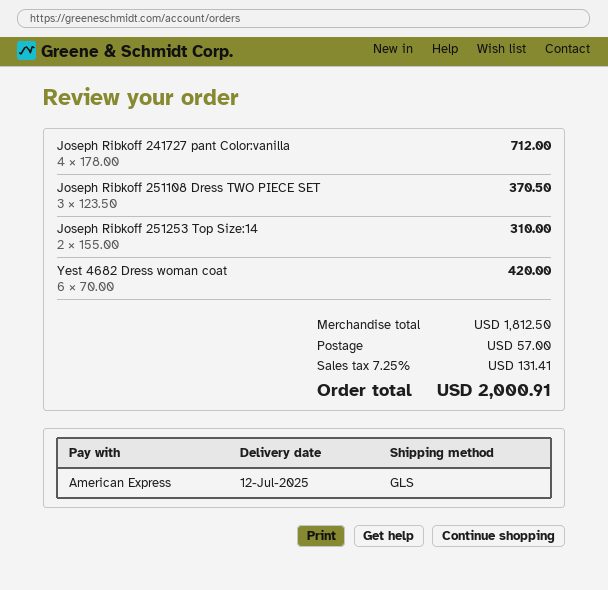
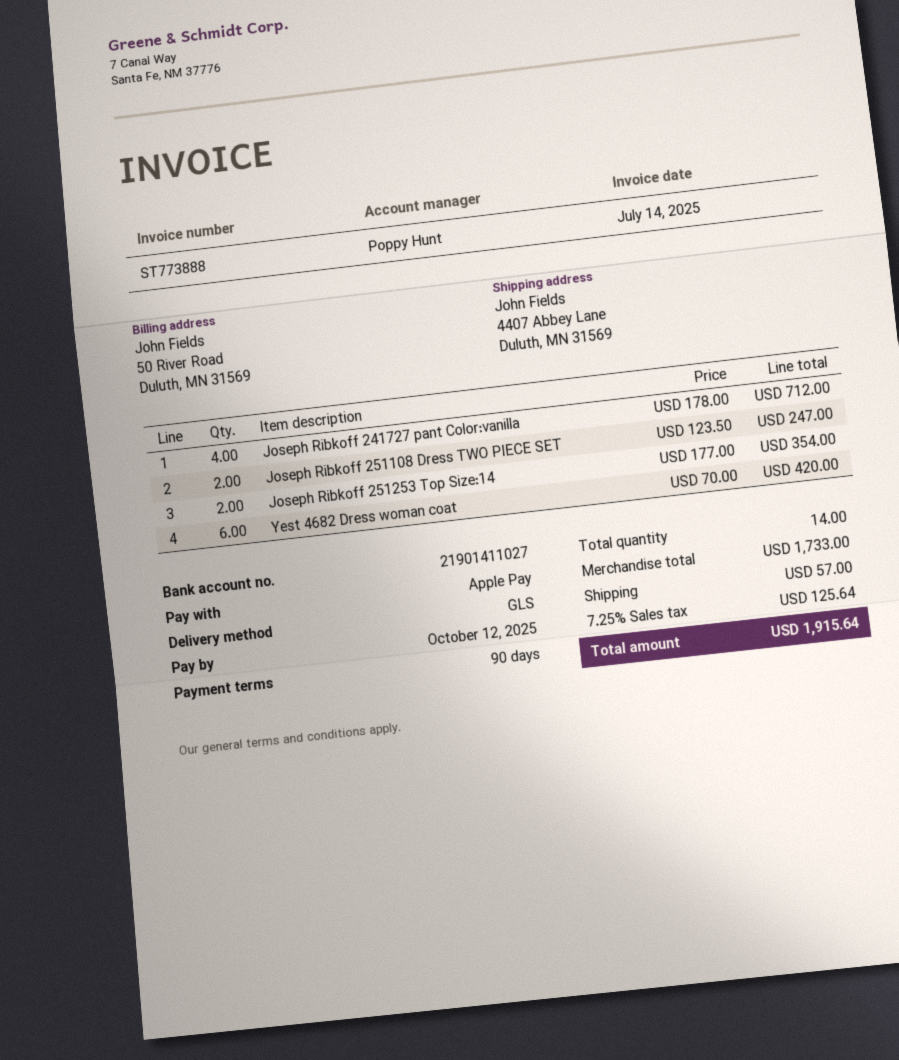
payment method: American Express -> Apple Pay
Joseph Ribkoff 251108 Dress TWO PIECE SET: 3 x 123.50 = 370.50 -> 2 x 123.50 = 247.00
Joseph Ribkoff 251253 Top Size:14: 2 x 155.00 = 310.00 -> 2 x 177.00 = 354.00
subtotal: 1812.50 -> 1733.00
tax: 7.25% = 131.41 -> 7.25% = 125.64
total: 2000.91 -> 1915.64

